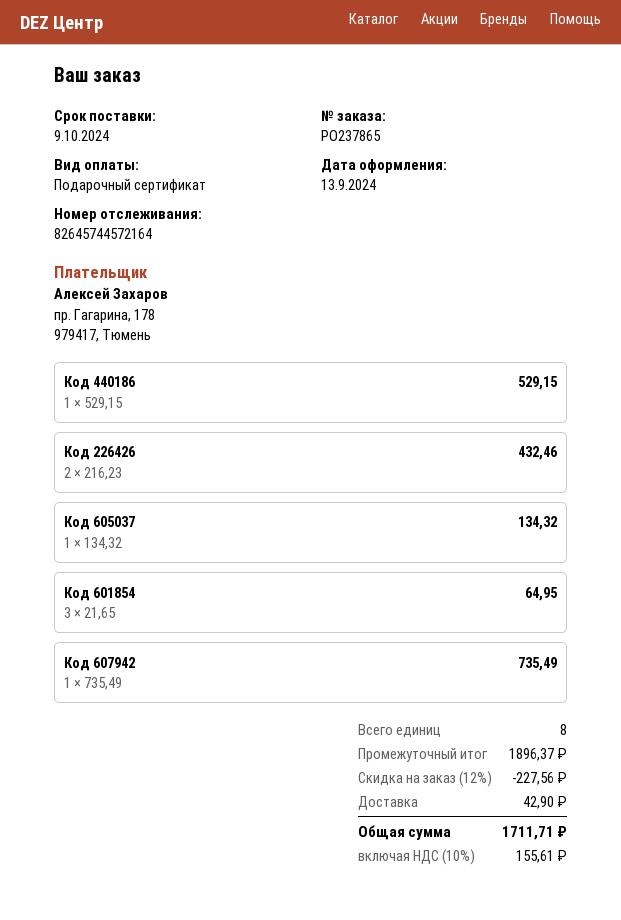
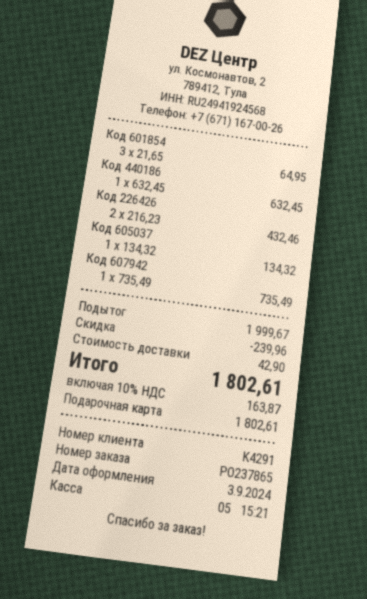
order date: 2024-09-13 -> 2024-09-03
Код 440186: 1 x 529.15 = 529.15 -> 1 x 632.45 = 632.45
subtotal: 1896.37 -> 1999.67
discount: 227.56 -> 239.96
tax: 10% = 155.61 -> 10% = 163.87
total: 1711.71 -> 1802.61

